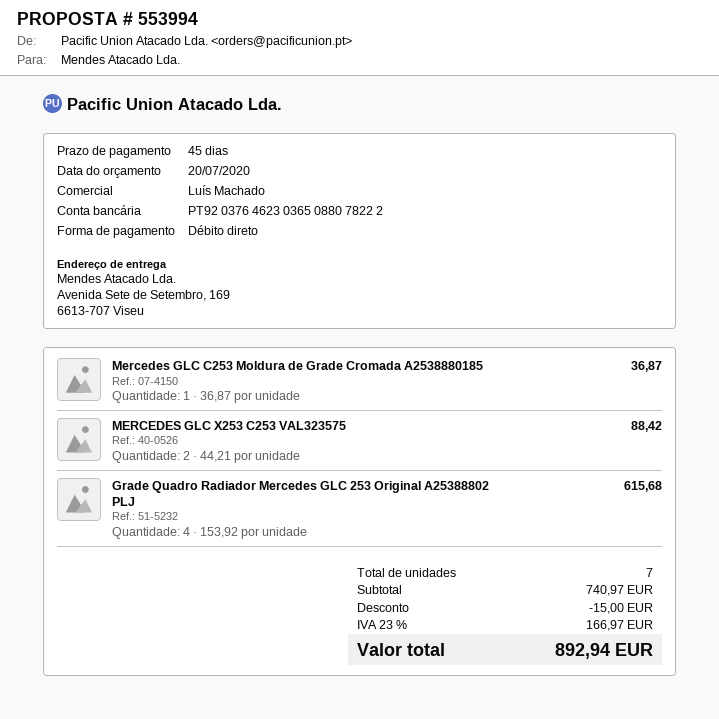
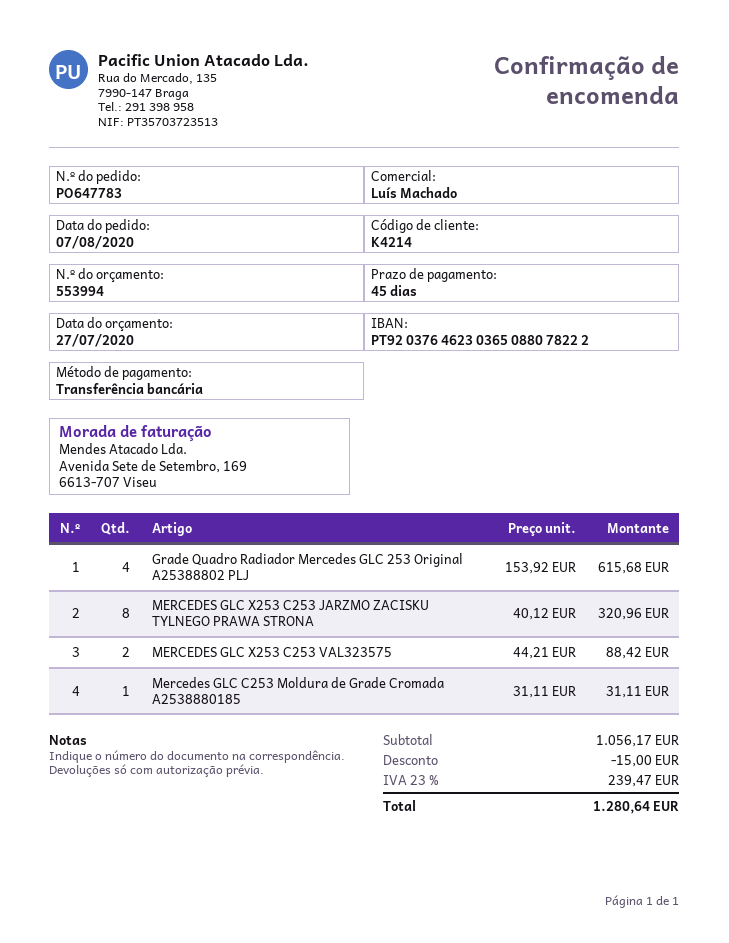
quote date: 2020-07-20 -> 2020-07-27
payment method: direct debit -> bank transfer
Mercedes GLC C253 Moldura de Grade Cromada A2538880185: 1 x 36.87 = 36.87 -> 1 x 31.11 = 31.11
MERCEDES GLC X253 C253 JARZMO ZACISKU TYLNEGO PRAWA STRONA: none -> 8 x 40.12 = 320.96
subtotal: 740.97 -> 1056.17
tax: 23% = 166.97 -> 23% = 239.47
total: 892.94 -> 1280.64

